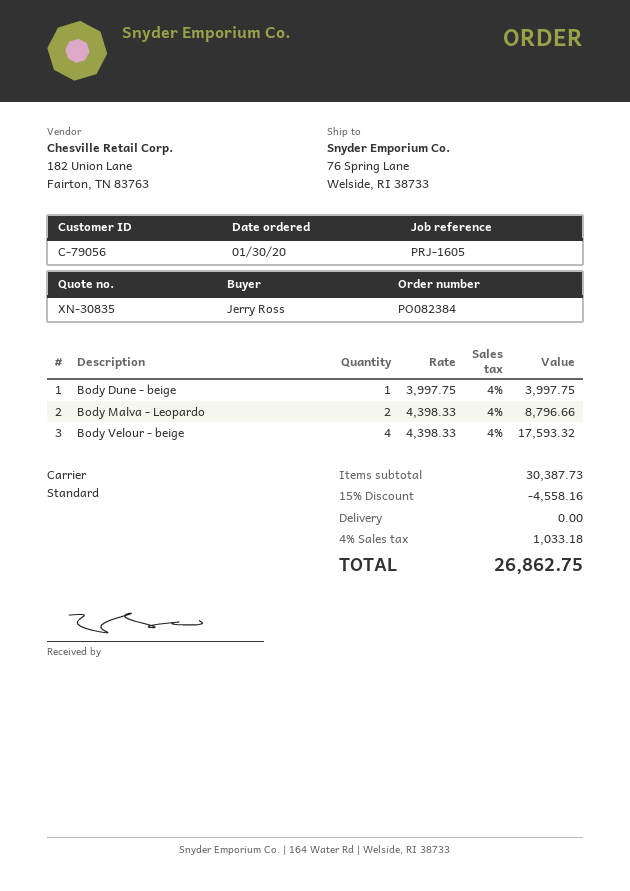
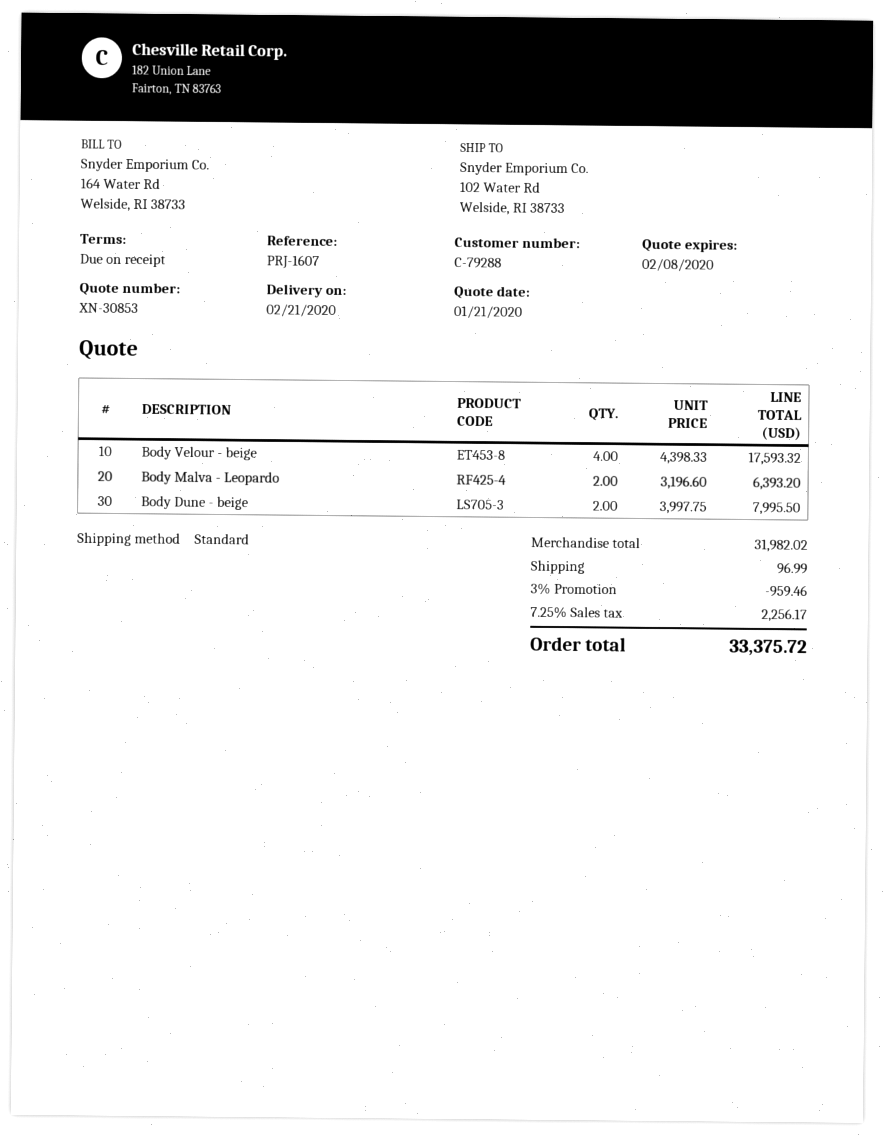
quote number: XN-30835 -> XN-30853
customer number: C-79056 -> C-79288
reference: PRJ-1605 -> PRJ-1607
ship to: 76 Spring Lane, Welside, RI 38733 -> 102 Water Rd, Welside, RI 38733
Body Dune - beige: 1 x 3997.75 = 3997.75 -> 2 x 3997.75 = 7995.50
Body Malva - Leopardo: 2 x 4398.33 = 8796.66 -> 2 x 3196.60 = 6393.20
subtotal: 30387.73 -> 31982.02
discount: 15% = 4558.16 -> 3% = 959.46
shipping: 0.00 -> 96.99
tax: 4% = 1033.18 -> 7.25% = 2256.17
total: 26862.75 -> 33375.72

